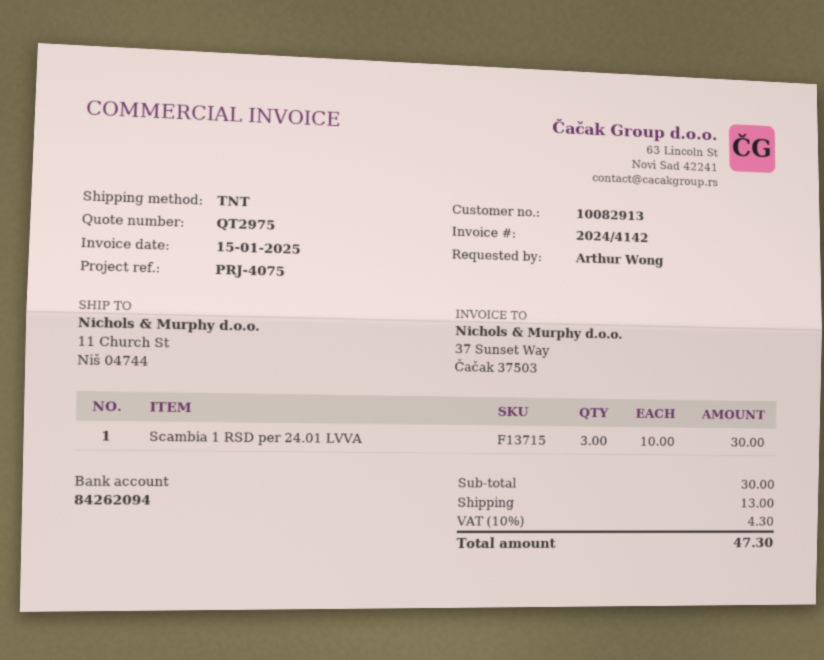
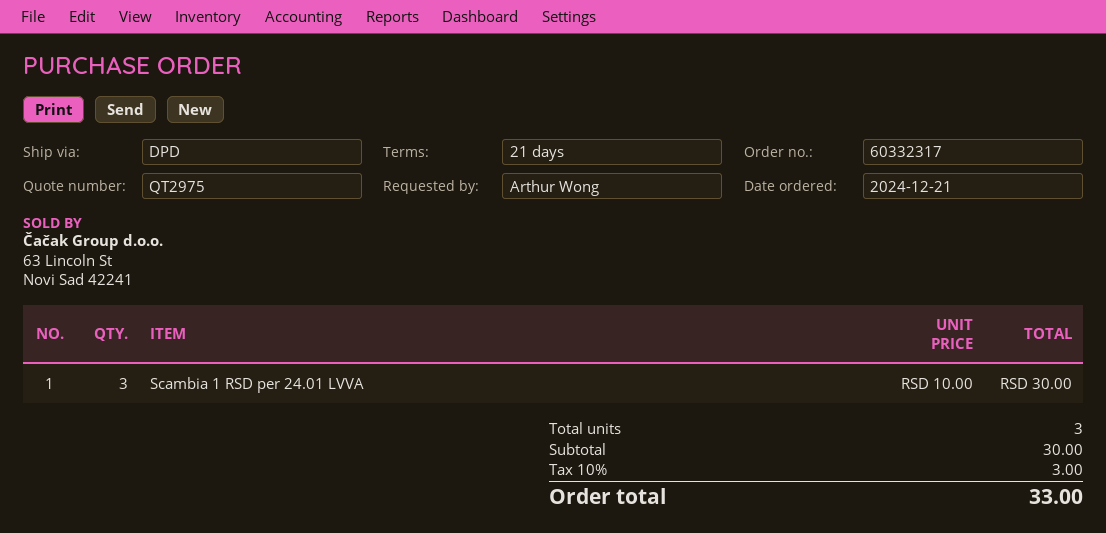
shipping method: TNT -> DPD
shipping: 13.00 -> none
tax: 10% = 4.30 -> 10% = 3.00
total: 47.30 -> 33.00

